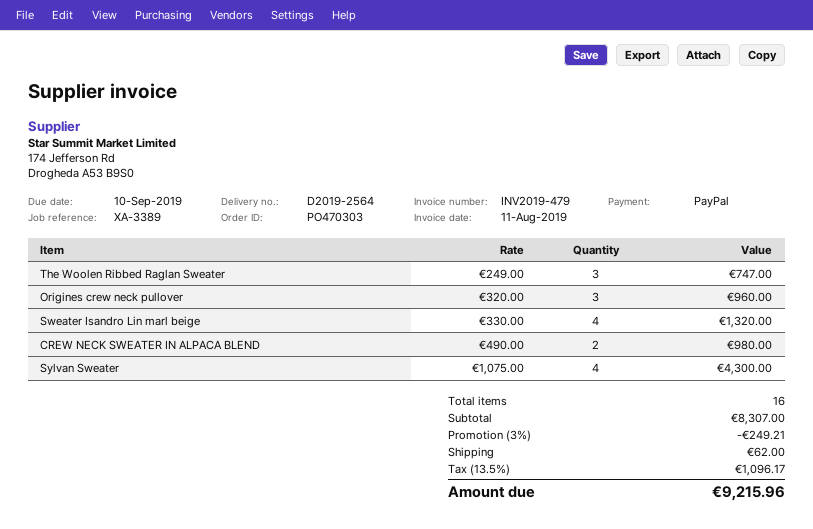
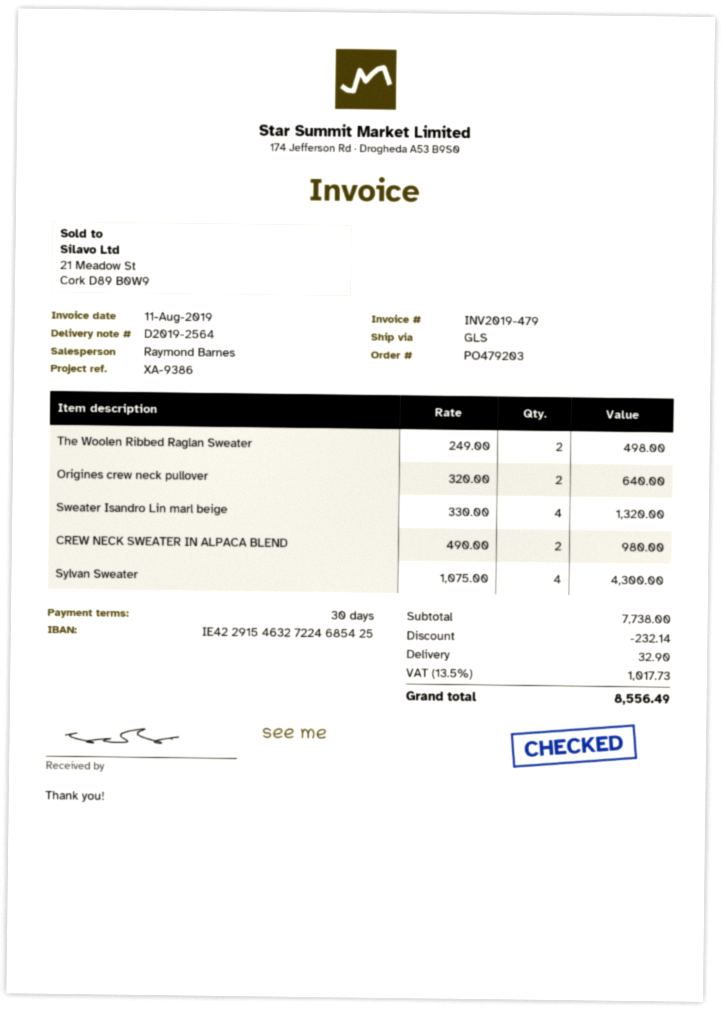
order number: PO470303 -> PO479203
reference: XA-3389 -> XA-9386
The Woolen Ribbed Raglan Sweater: 3 x 249.00 = 747.00 -> 2 x 249.00 = 498.00
Origines crew neck pullover: 3 x 320.00 = 960.00 -> 2 x 320.00 = 640.00
subtotal: 8307.00 -> 7738.00
discount: 249.21 -> 232.14
shipping: 62.00 -> 32.90
tax: 13.5% = 1096.17 -> 13.5% = 1017.73
total: 9215.96 -> 8556.49

